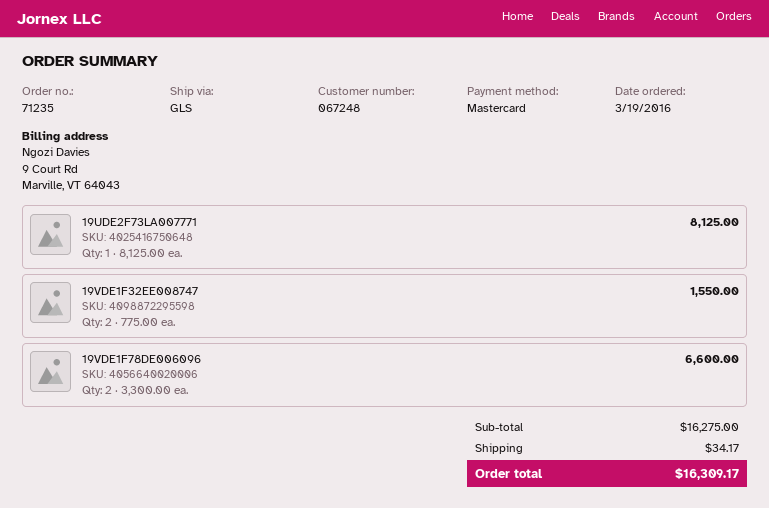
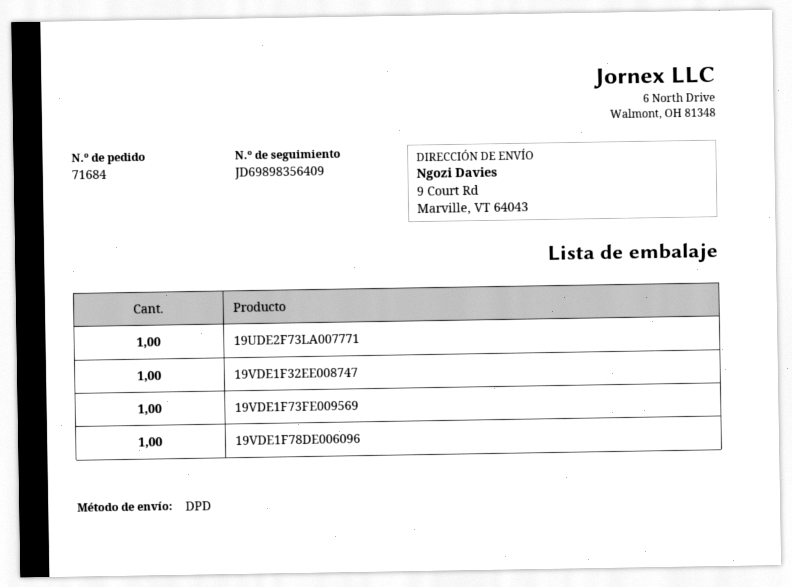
order number: 71235 -> 71684
shipping method: GLS -> DPD
19VDE1F32EE008747: 2 -> 1
19VDE1F78DE006096: 2 -> 1
19VDE1F73FE009569: none -> 1

